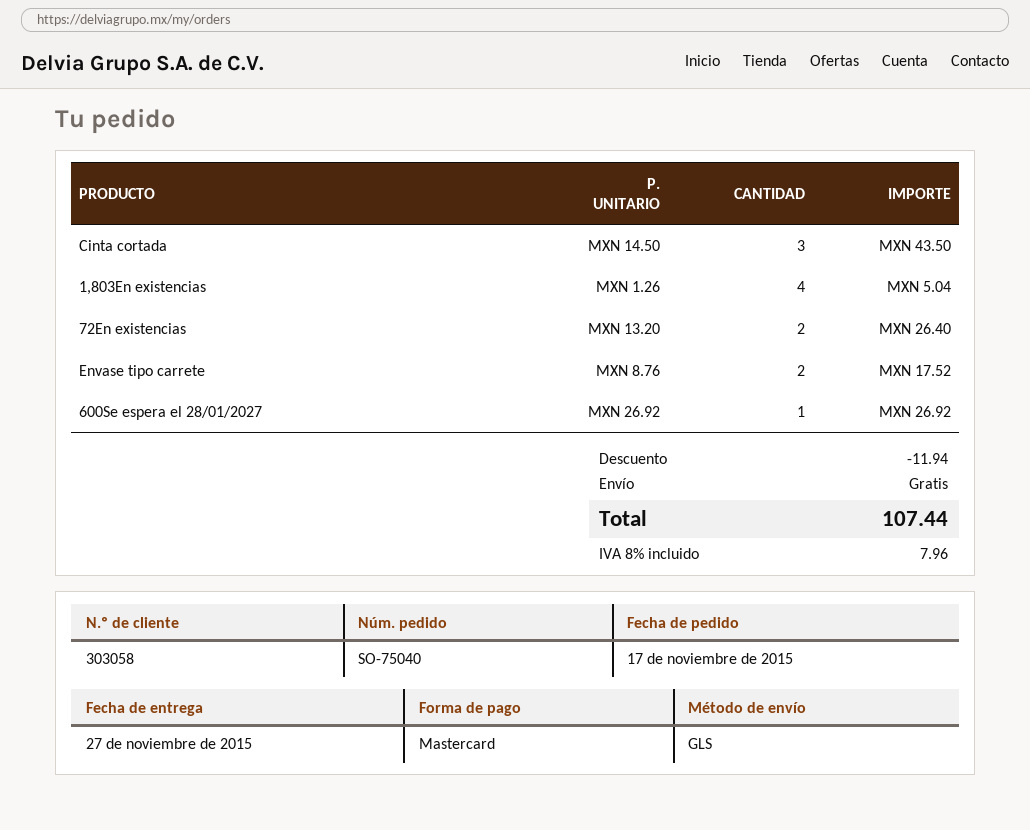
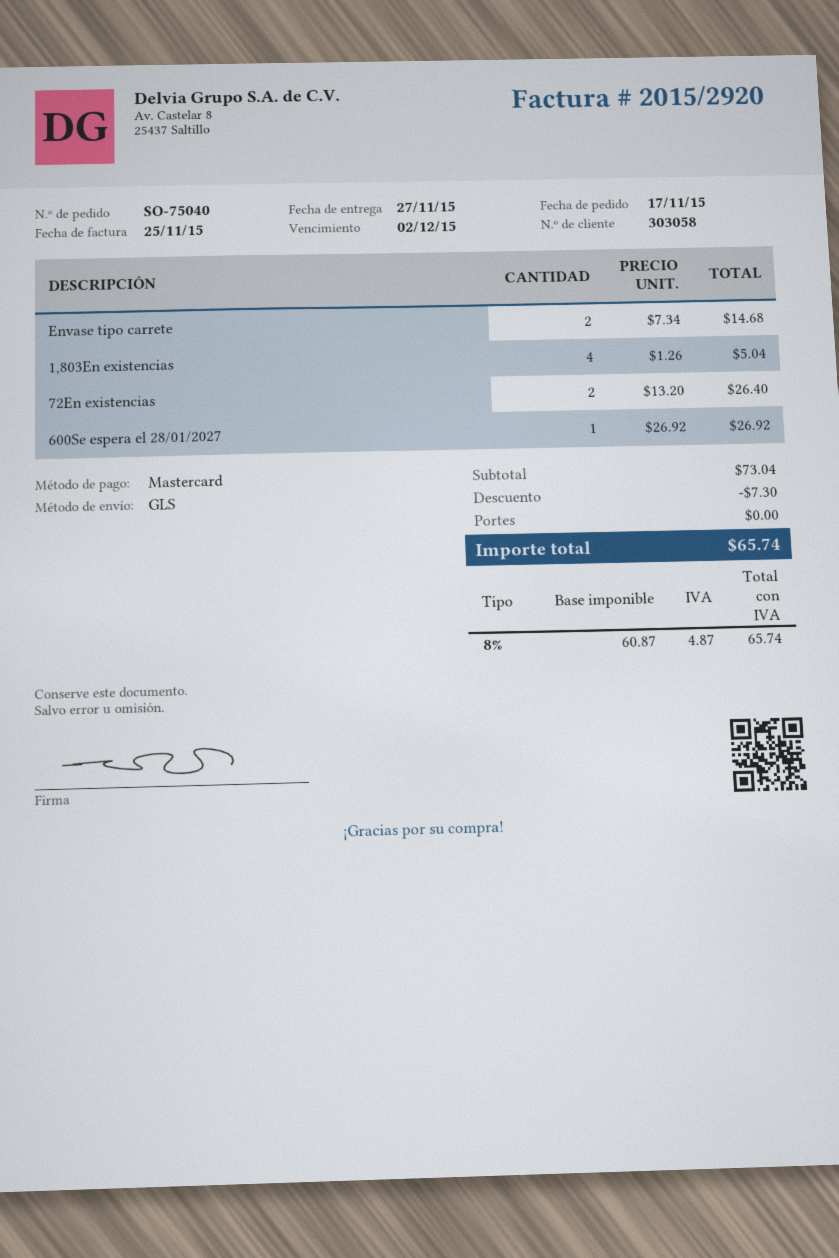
Cinta cortada: 3 x 14.50 = 43.50 -> none
Envase tipo carrete: 2 x 8.76 = 17.52 -> 2 x 7.34 = 14.68
discount: 11.94 -> 7.30
tax: 8% = 7.96 -> 8% = 4.87
total: 107.44 -> 65.74

